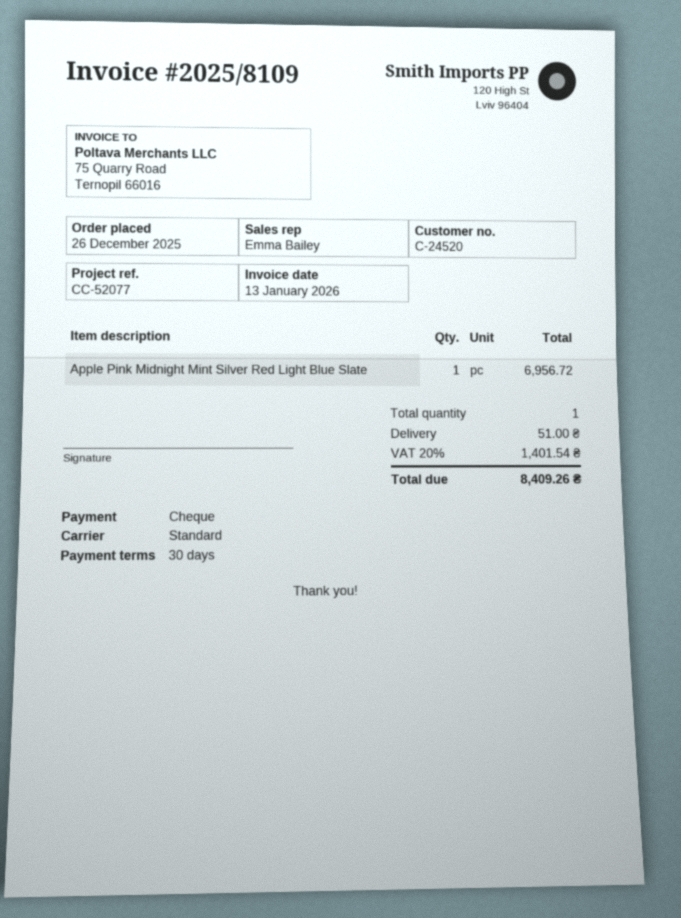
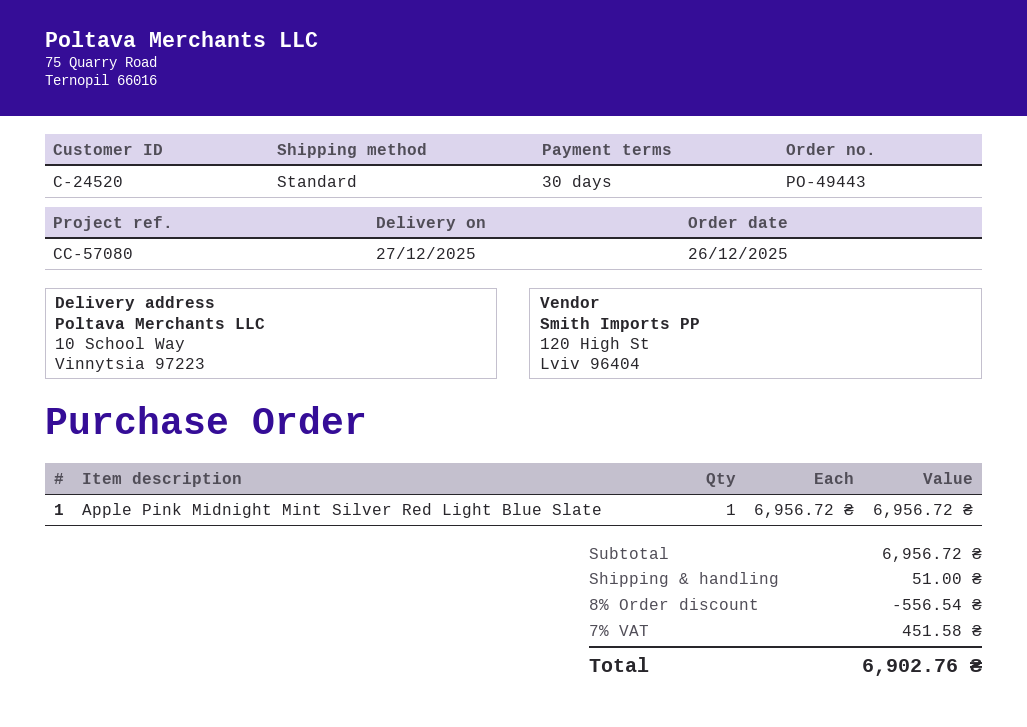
reference: CC-52077 -> CC-57080
discount: none -> 8% = 556.54
tax: 20% = 1401.54 -> 7% = 451.58
total: 8409.26 -> 6902.76

